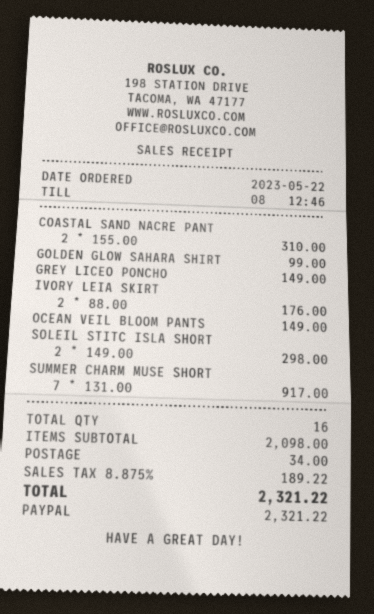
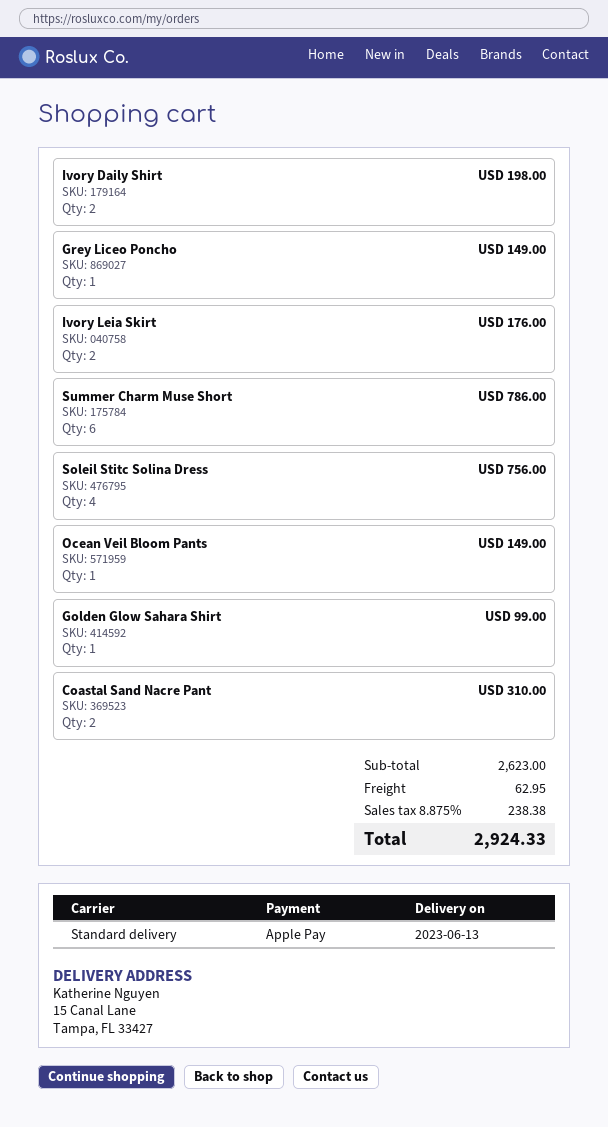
payment method: PayPal -> Apple Pay
SOLEIL STITC ISLA SHORT: 2 for 298.00 -> none
SUMMER CHARM MUSE SHORT: 7 for 917.00 -> 6 for 786.00
Ivory Daily Shirt: none -> 2 for 198.00
Soleil Stitc Solina Dress: none -> 4 for 756.00
subtotal: 2098.00 -> 2623.00
shipping: 34.00 -> 62.95
tax: 8.875% = 189.22 -> 8.875% = 238.38
total: 2321.22 -> 2924.33

